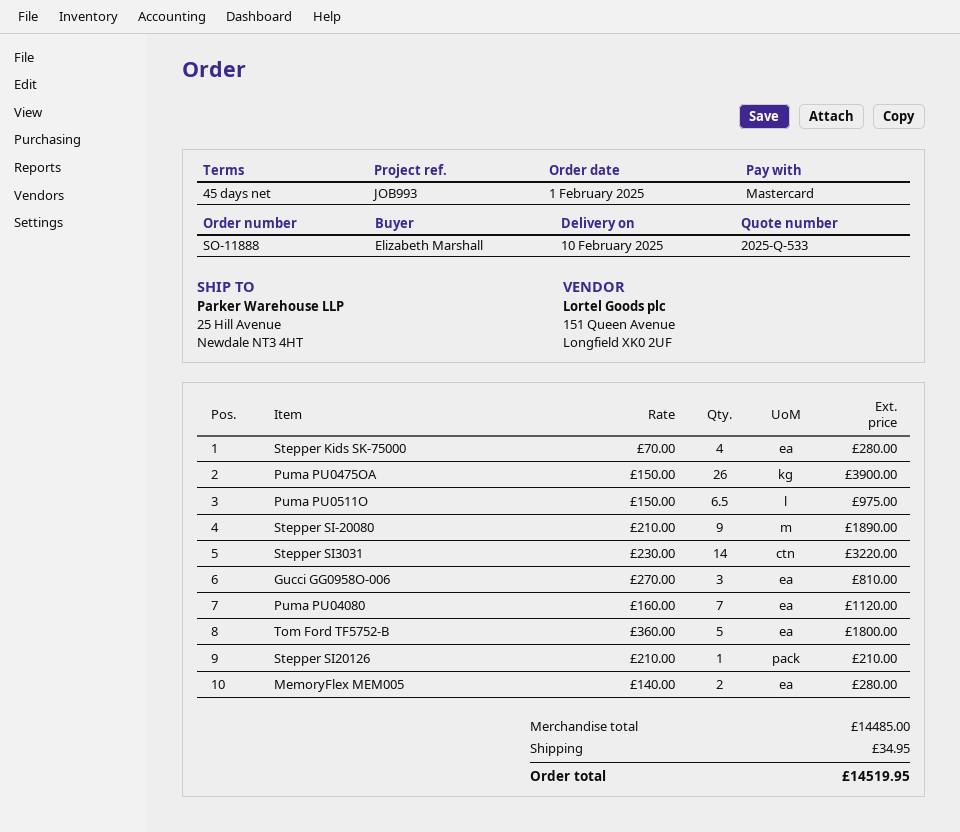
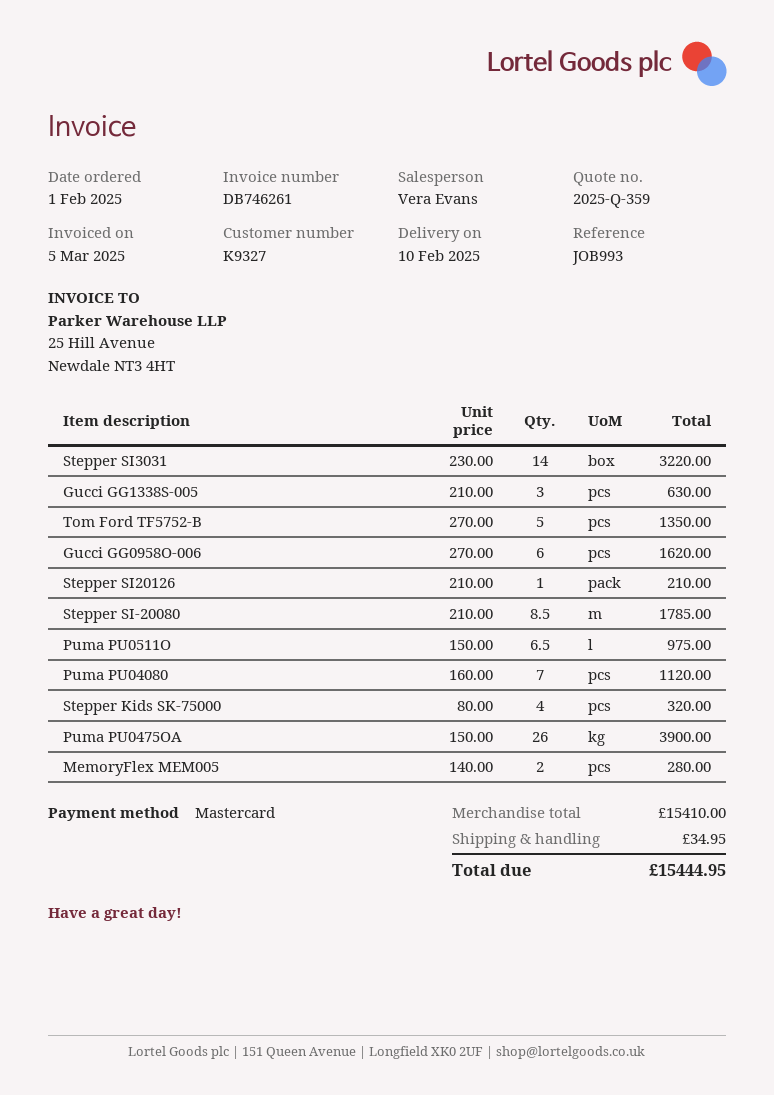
quote number: 2025-Q-533 -> 2025-Q-359
Stepper Kids SK-75000: 4 x 70.00 = 280.00 -> 4 x 80.00 = 320.00
Stepper SI-20080: 9 x 210.00 = 1890.00 -> 8.5 x 210.00 = 1785.00
Gucci GG0958O-006: 3 x 270.00 = 810.00 -> 6 x 270.00 = 1620.00
Tom Ford TF5752-B: 5 x 360.00 = 1800.00 -> 5 x 270.00 = 1350.00
Gucci GG1338S-005: none -> 3 x 210.00 = 630.00
subtotal: 14485.00 -> 15410.00
total: 14519.95 -> 15444.95

